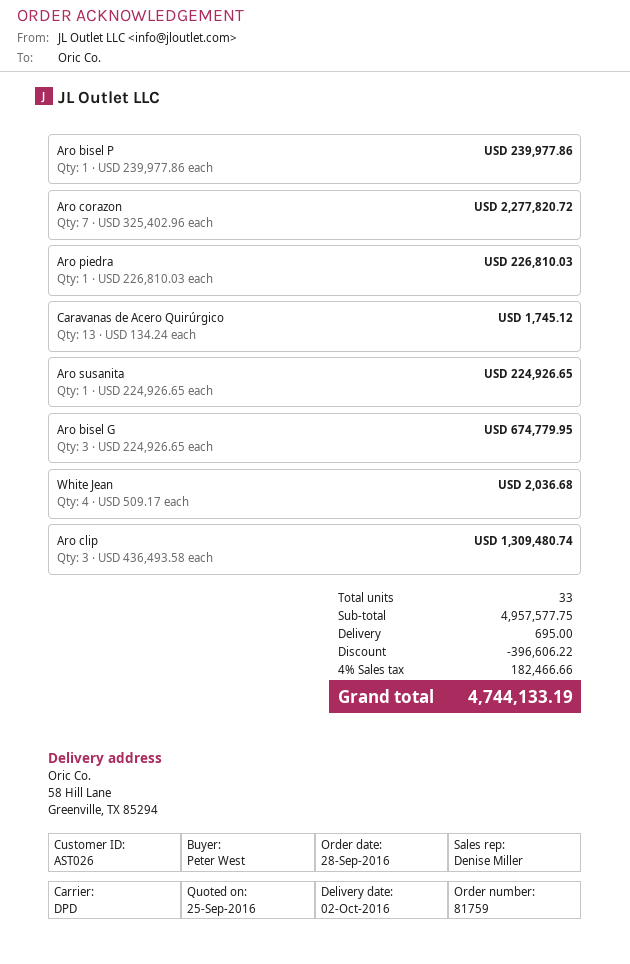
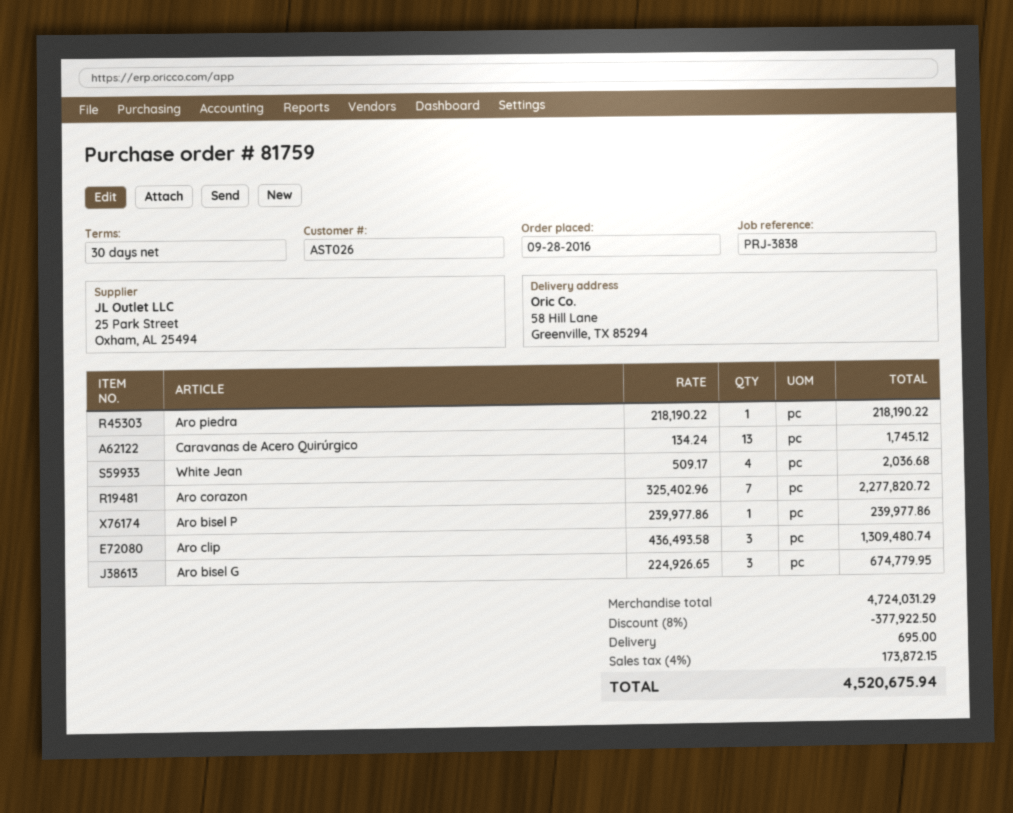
Aro piedra: 1 x 226810.03 = 226810.03 -> 1 x 218190.22 = 218190.22
Aro susanita: 1 x 224926.65 = 224926.65 -> none
subtotal: 4957577.75 -> 4724031.29
discount: 396606.22 -> 377922.50
tax: 4% = 182466.66 -> 4% = 173872.15
total: 4744133.19 -> 4520675.94

